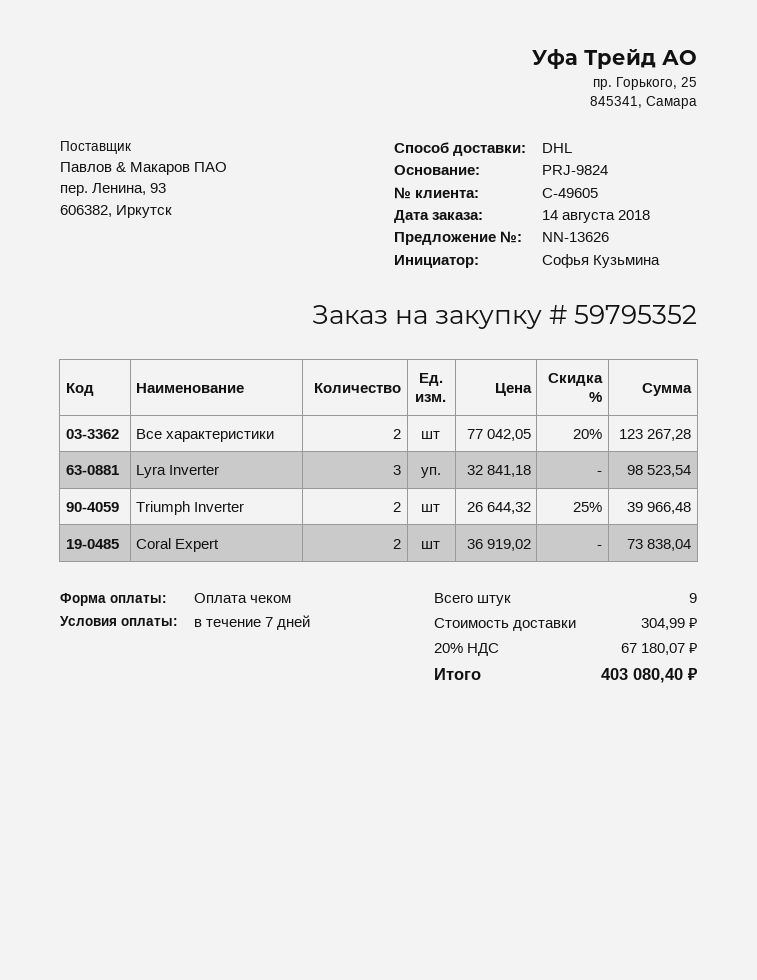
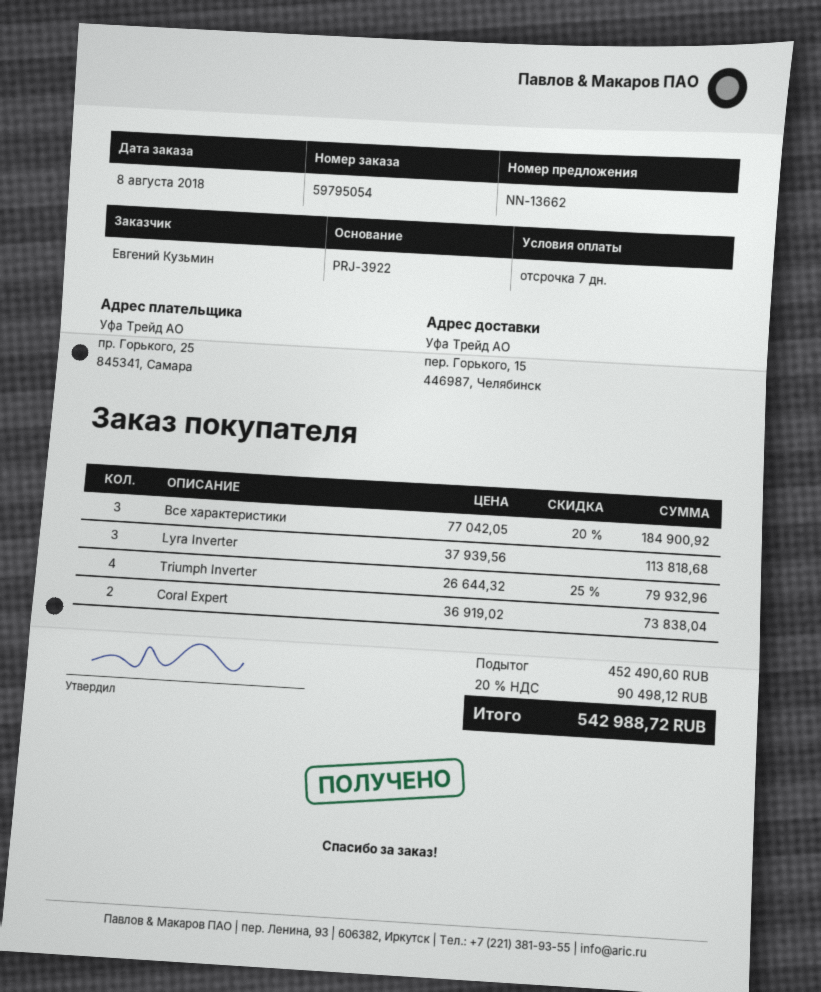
quote number: NN-13626 -> NN-13662
order number: 59795352 -> 59795054
order date: 2018-08-14 -> 2018-08-08
reference: PRJ-9824 -> PRJ-3922
ordered by: Софья Кузьмина -> Евгений Кузьмин
Все характеристики: 2 x 77042.05 - 20% = 123267.28 -> 3 x 77042.05 - 20% = 184900.92
Lyra Inverter: 3 x 32841.18 = 98523.54 -> 3 x 37939.56 = 113818.68
Triumph Inverter: 2 x 26644.32 - 25% = 39966.48 -> 4 x 26644.32 - 25% = 79932.96
shipping: 304.99 -> none
tax: 20% = 67180.07 -> 20% = 90498.12
total: 403080.40 -> 542988.72

